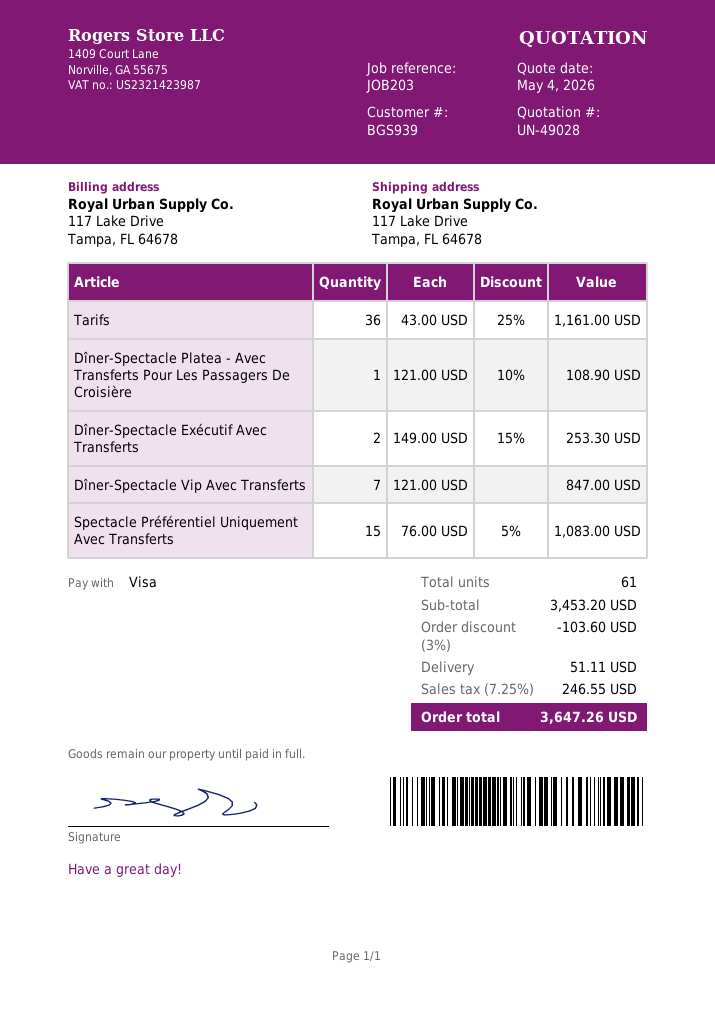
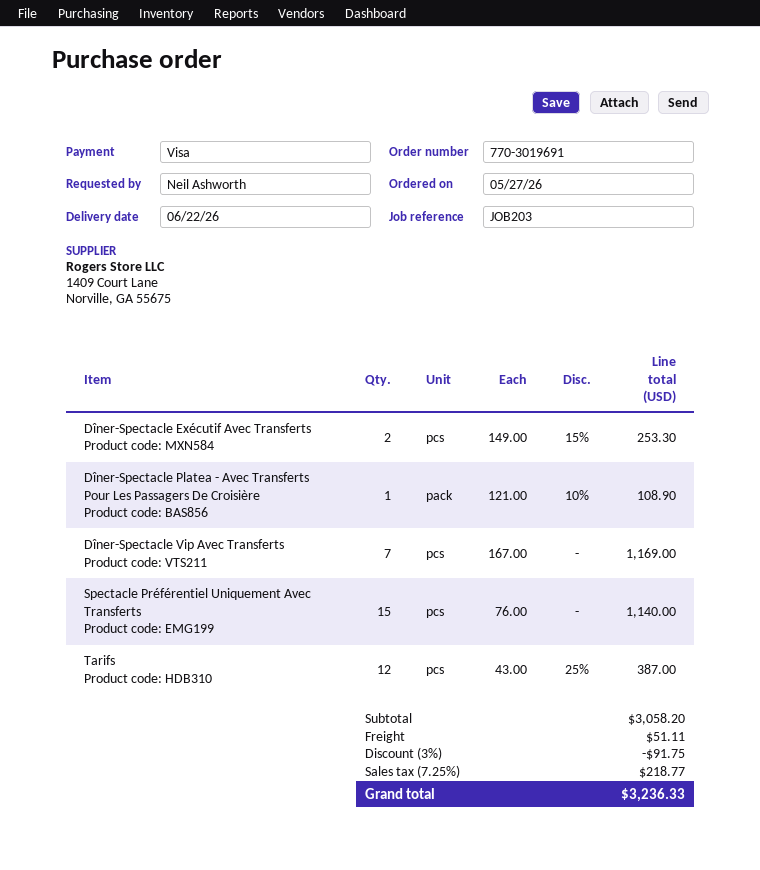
Tarifs: 36 x 43.00 - 25% = 1161.00 -> 12 x 43.00 - 25% = 387.00
Dîner-Spectacle Vip Avec Transferts: 7 x 121.00 = 847.00 -> 7 x 167.00 = 1169.00
Spectacle Préférentiel Uniquement Avec Transferts: 15 x 76.00 - 5% = 1083.00 -> 15 x 76.00 = 1140.00
subtotal: 3453.20 -> 3058.20
discount: 3% = 103.60 -> 3% = 91.75
tax: 7.25% = 246.55 -> 7.25% = 218.77
total: 3647.26 -> 3236.33

